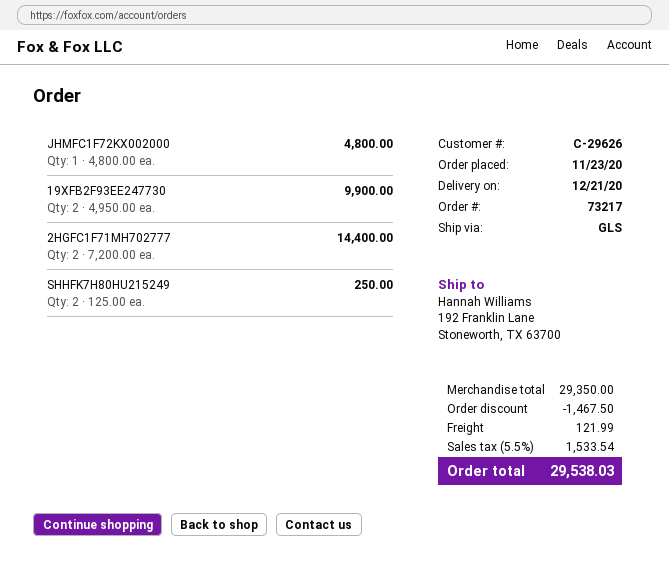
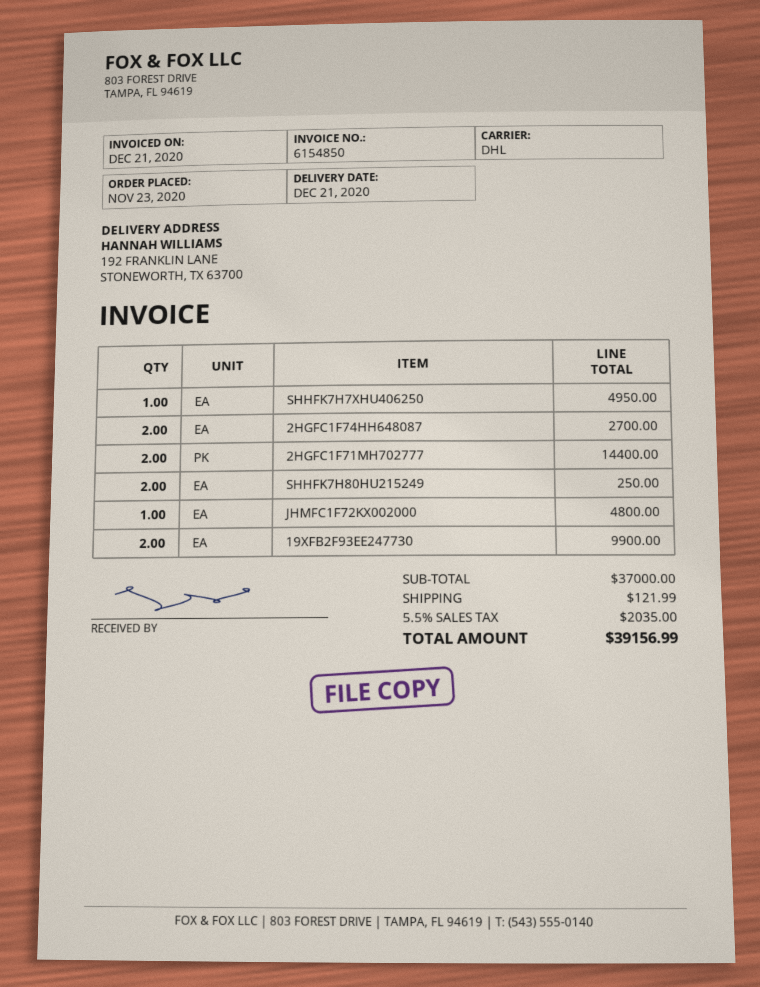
shipping method: GLS -> DHL
SHHFK7H7XHU406250: none -> 1 for 4950.00
2HGFC1F74HH648087: none -> 2 for 2700.00
subtotal: 29350.00 -> 37000.00
discount: 1467.50 -> none
tax: 5.5% = 1533.54 -> 5.5% = 2035.00
total: 29538.03 -> 39156.99

